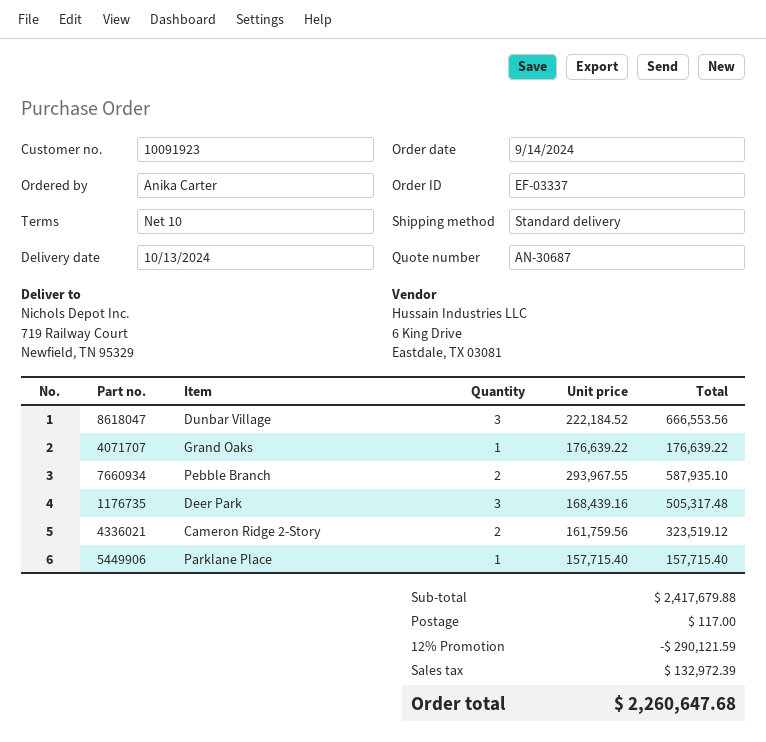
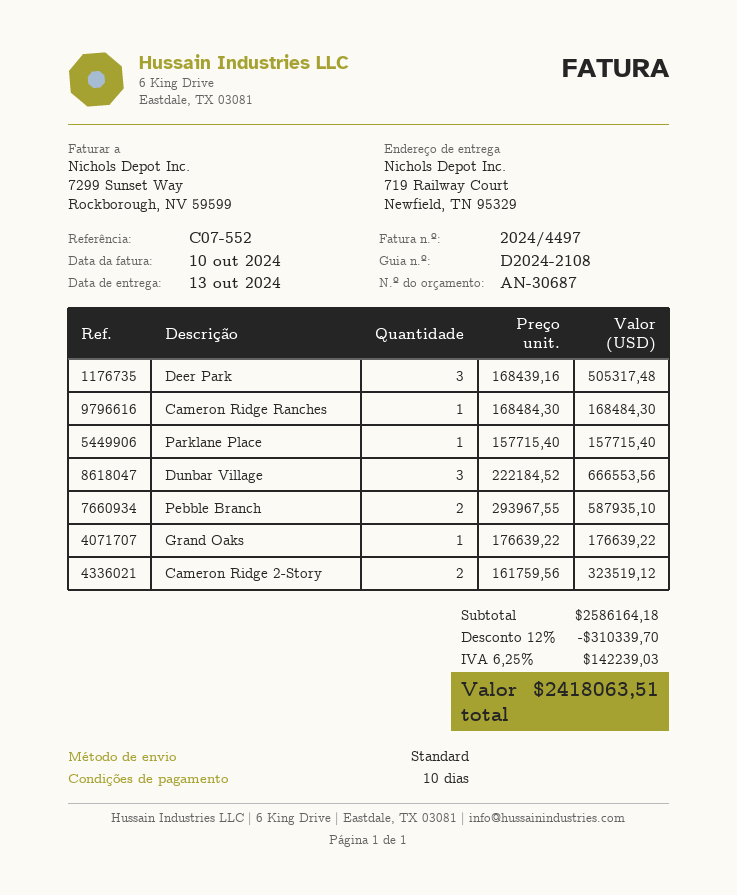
Cameron Ridge Ranches: none -> 1 x 168484.30 = 168484.30
subtotal: 2417679.88 -> 2586164.18
discount: 12% = 290121.59 -> 12% = 310339.70
shipping: 117.00 -> none
tax: 132972.39 -> 142239.03
total: 2260647.68 -> 2418063.51

